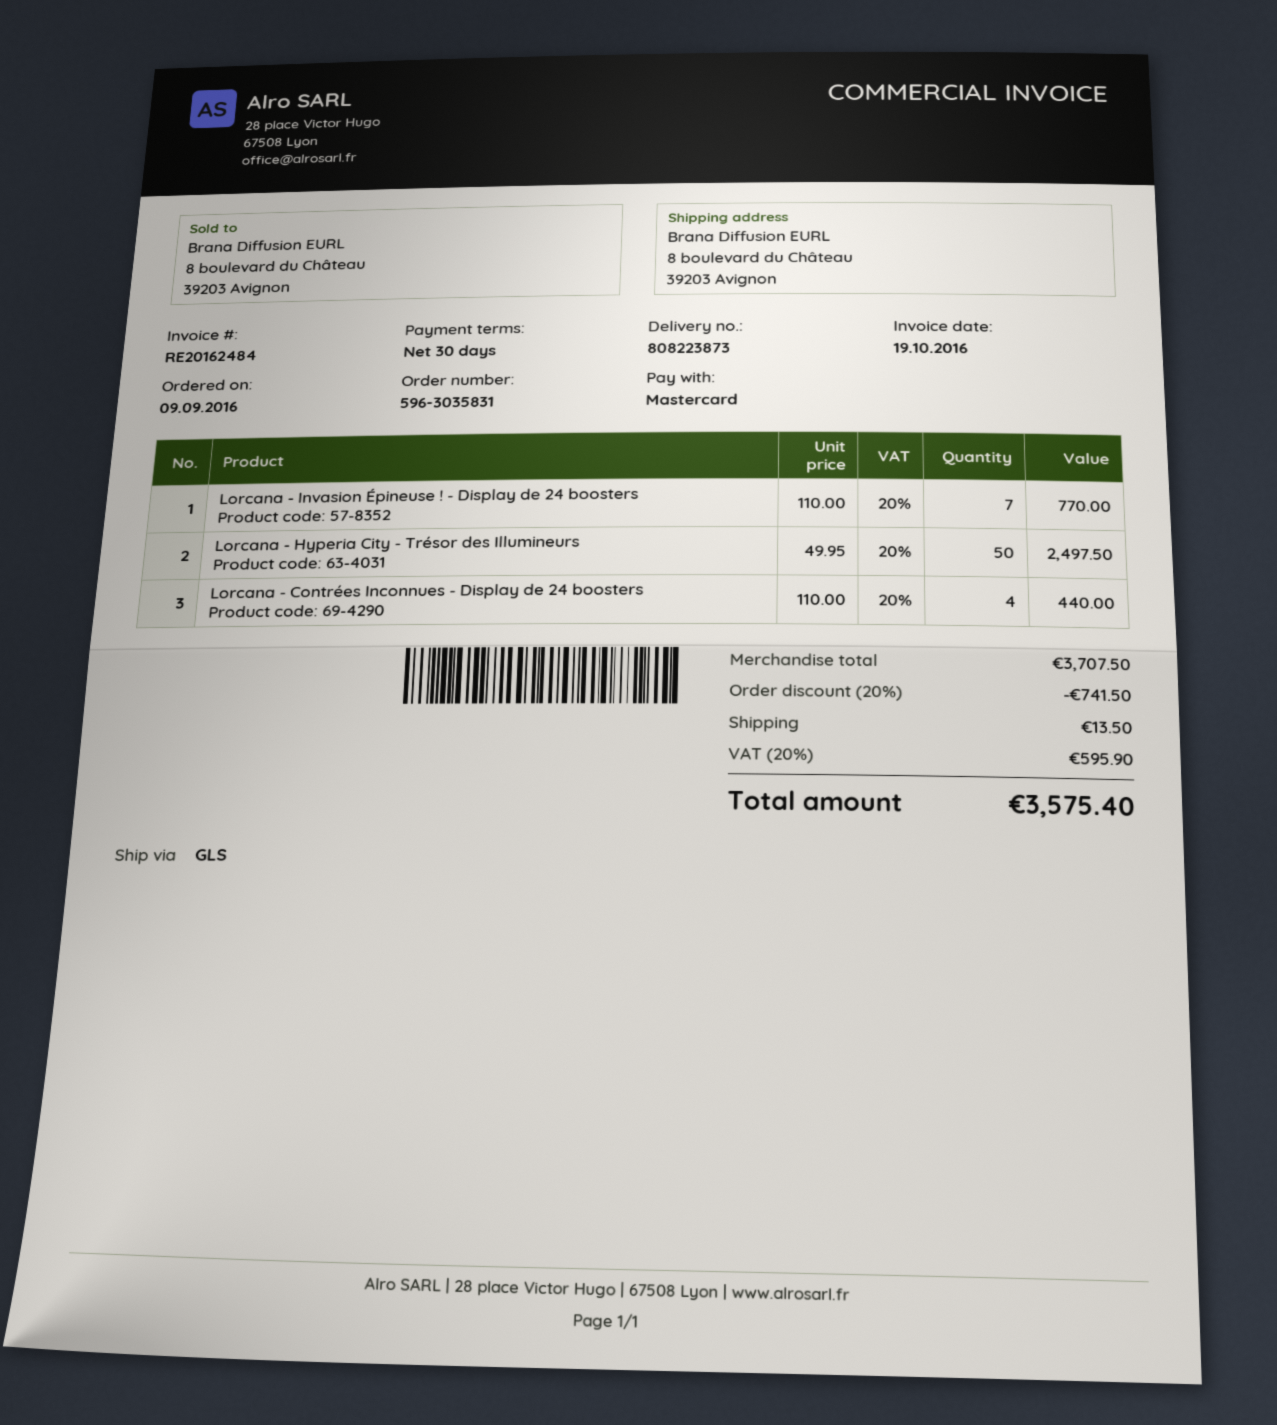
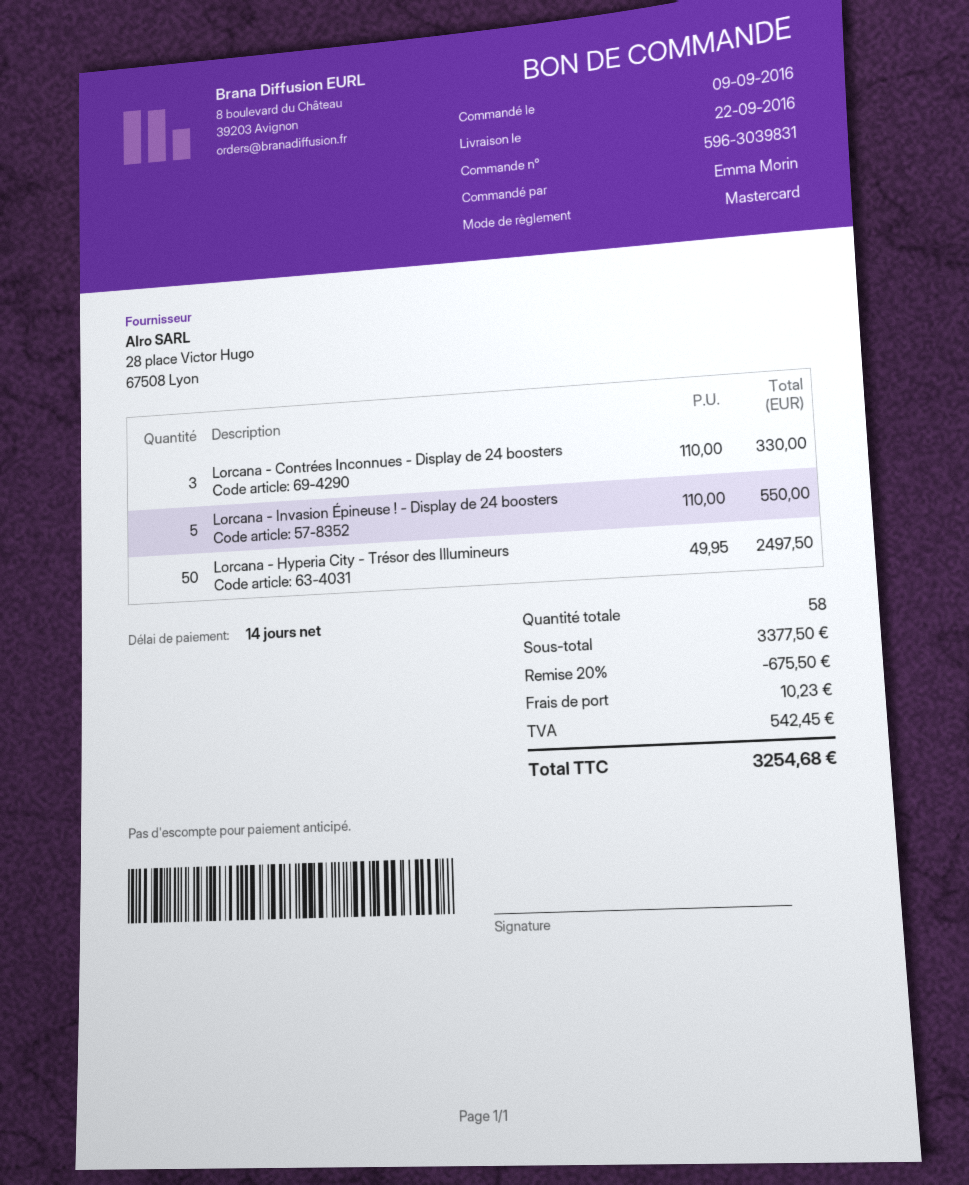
order number: 596-3035831 -> 596-3039831
payment terms: 30 days -> 14 days
Lorcana - Invasion Épineuse ! - Display de 24 boosters: 7 x 110.00 = 770.00 -> 5 x 110.00 = 550.00
Lorcana - Contrées Inconnues - Display de 24 boosters: 4 x 110.00 = 440.00 -> 3 x 110.00 = 330.00
subtotal: 3707.50 -> 3377.50
discount: 20% = 741.50 -> 20% = 675.50
shipping: 13.50 -> 10.23
tax: 595.90 -> 542.45
total: 3575.40 -> 3254.68

